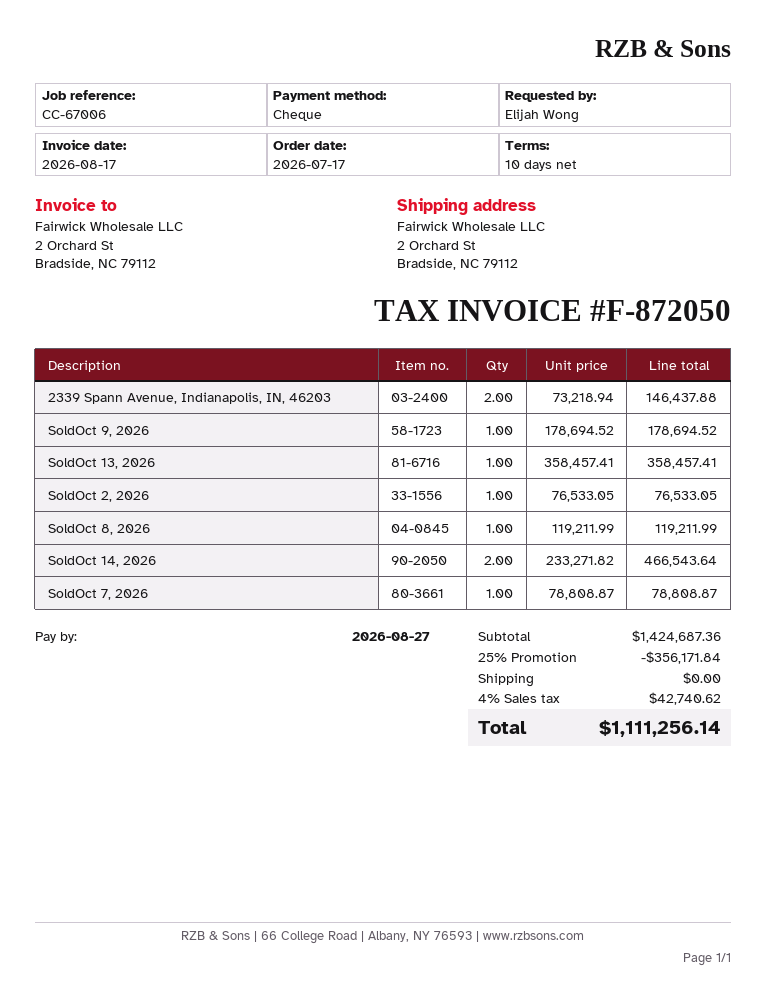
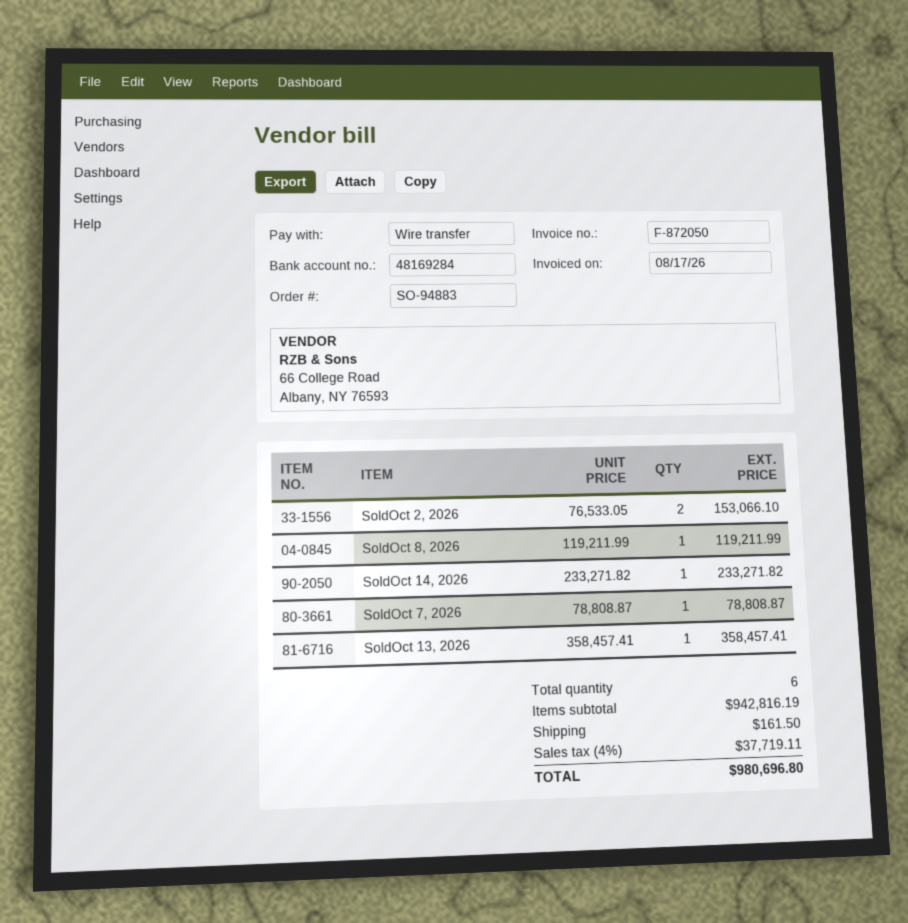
payment method: cheque -> bank transfer
2339 Spann Avenue, Indianapolis, IN, 46203: 2 x 73218.94 = 146437.88 -> none
SoldOct 9, 2026: 1 x 178694.52 = 178694.52 -> none
SoldOct 2, 2026: 1 x 76533.05 = 76533.05 -> 2 x 76533.05 = 153066.10
SoldOct 14, 2026: 2 x 233271.82 = 466543.64 -> 1 x 233271.82 = 233271.82
subtotal: 1424687.36 -> 942816.19
discount: 25% = 356171.84 -> none
shipping: 0.00 -> 161.50
tax: 4% = 42740.62 -> 4% = 37719.11
total: 1111256.14 -> 980696.80

